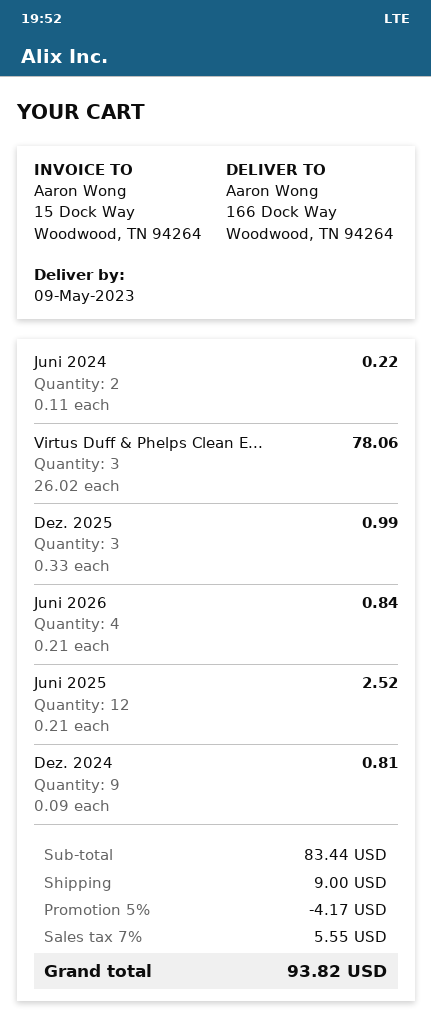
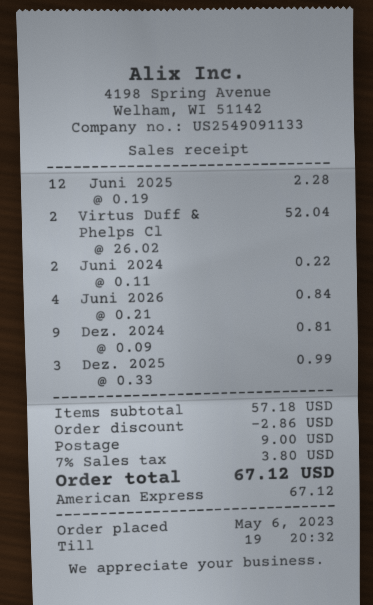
Virtus Duff & Phelps Clean E...: 3 x 26.02 = 78.06 -> 2 x 26.02 = 52.04
Juni 2025: 12 x 0.21 = 2.52 -> 12 x 0.19 = 2.28
subtotal: 83.44 -> 57.18
discount: 4.17 -> 2.86
tax: 7% = 5.55 -> 7% = 3.80
total: 93.82 -> 67.12

